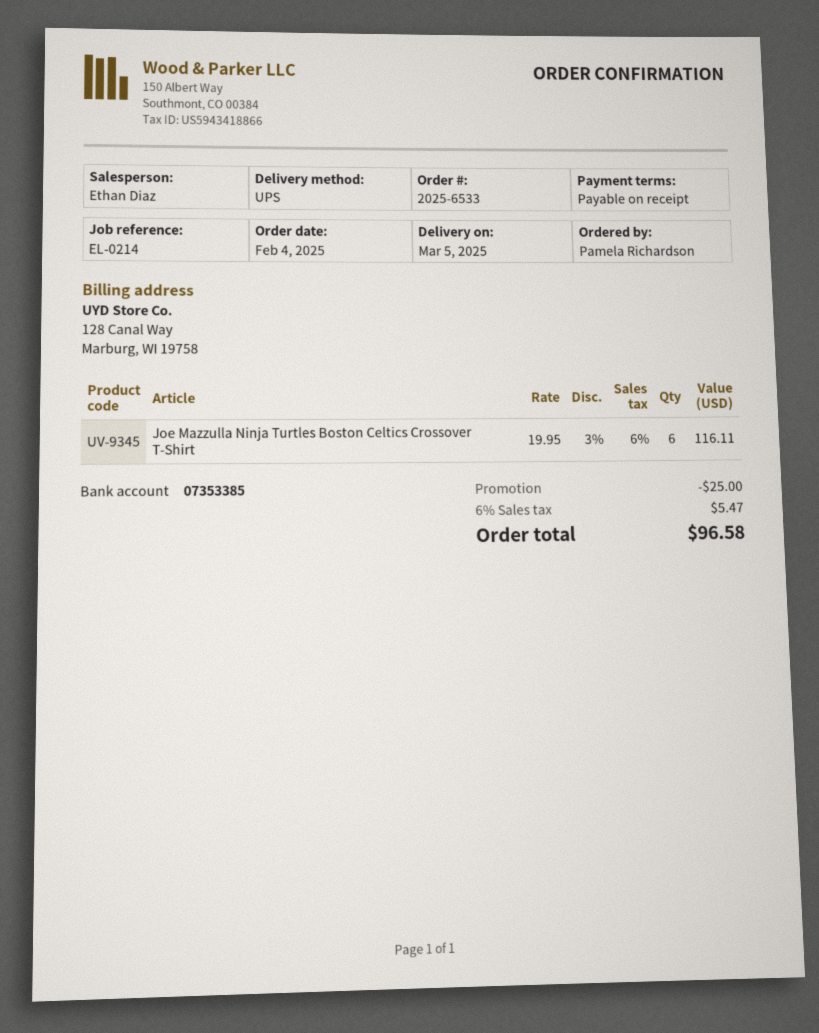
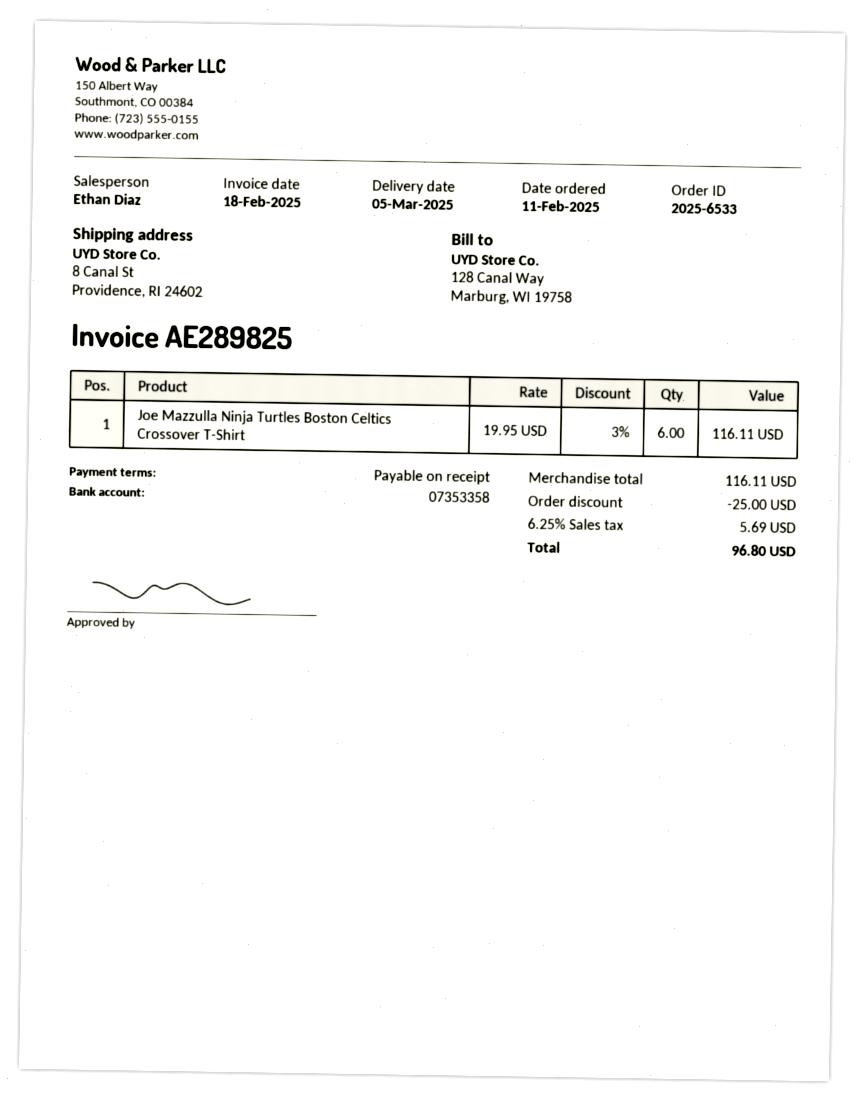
order date: 2025-02-04 -> 2025-02-11
bank account: 07353385 -> 07353358
tax: 6% = 5.47 -> 6.25% = 5.69
total: 96.58 -> 96.80

